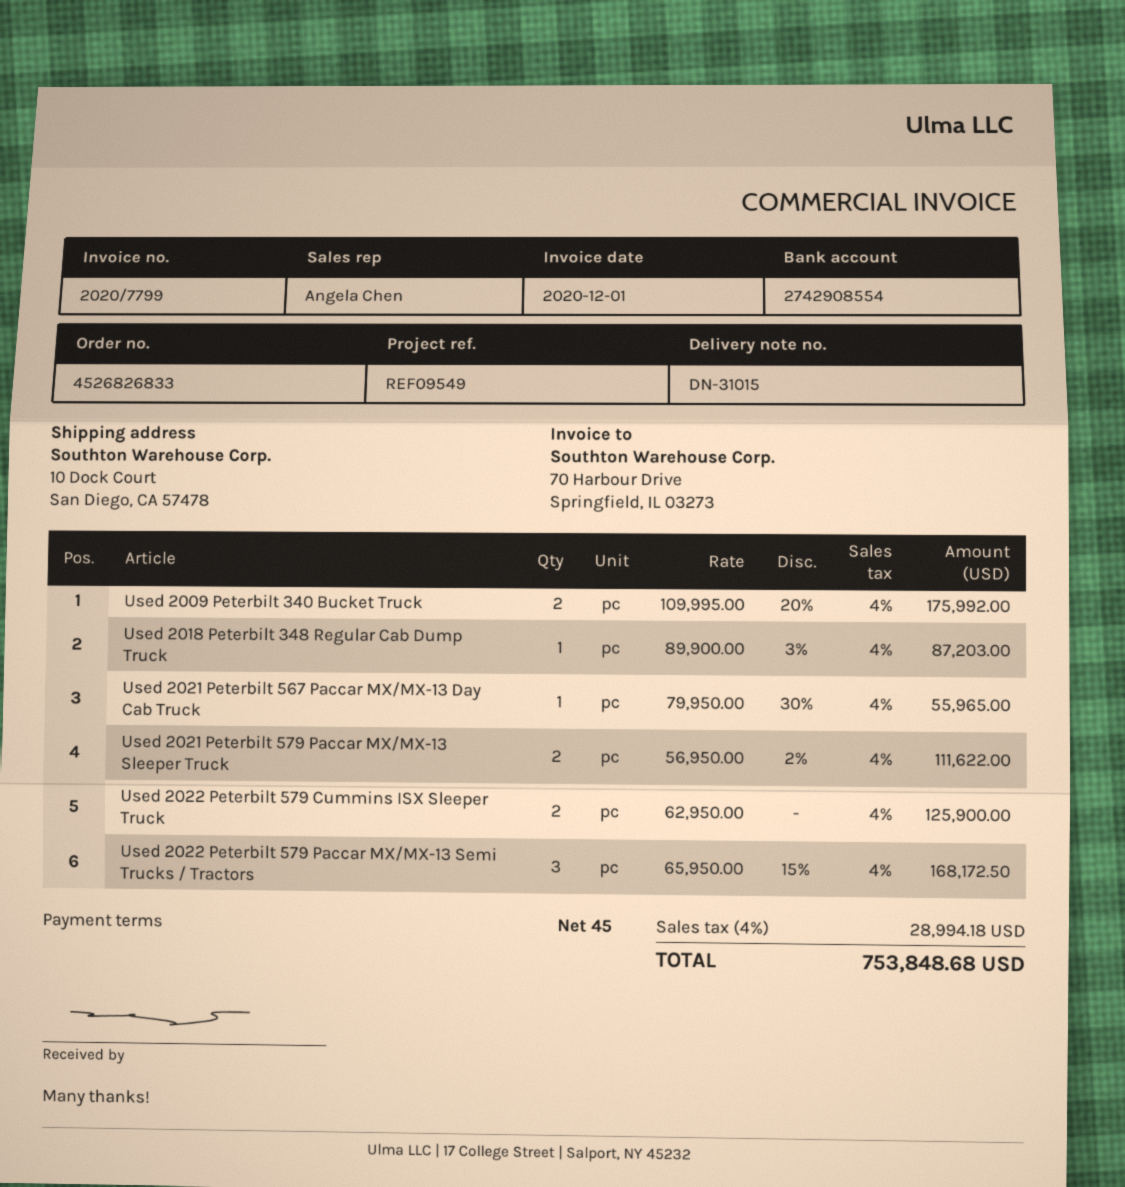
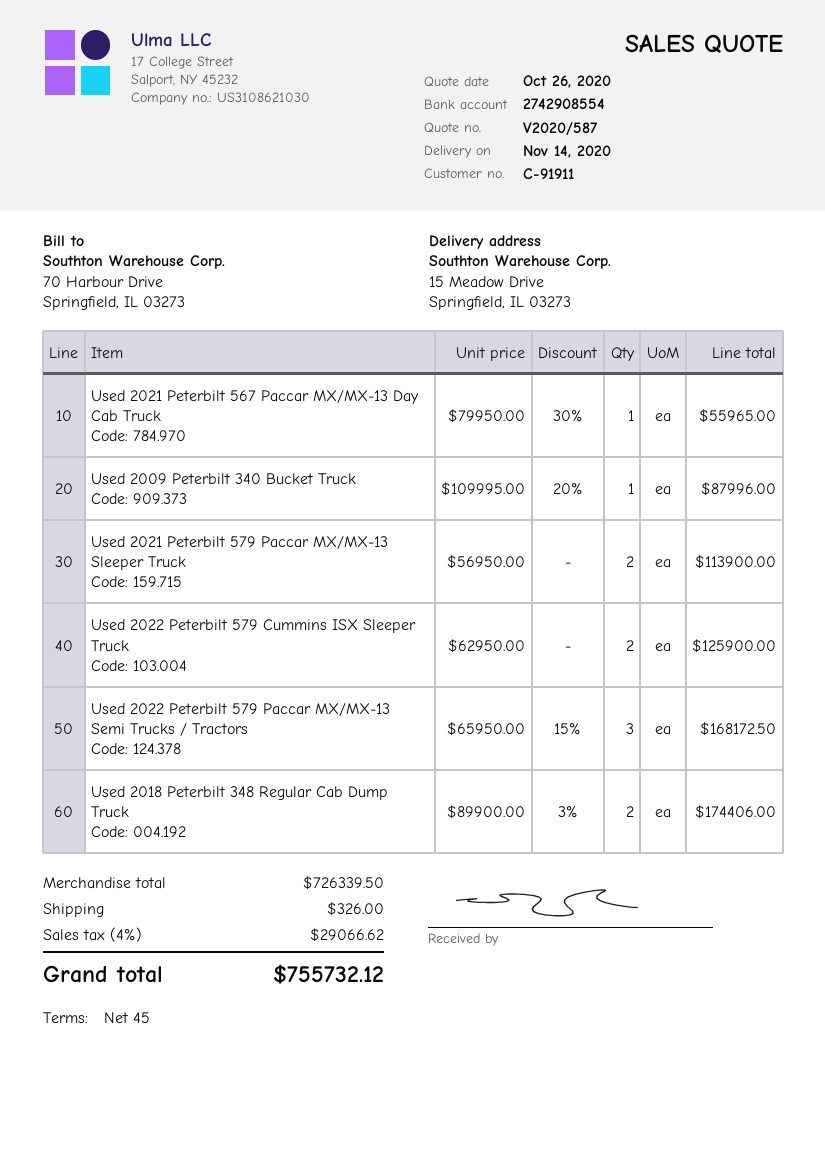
ship to: 10 Dock Court, San Diego, CA 57478 -> 15 Meadow Drive, Springfield, IL 03273
Used 2009 Peterbilt 340 Bucket Truck: 2 x 109995.00 - 20% = 175992.00 -> 1 x 109995.00 - 20% = 87996.00
Used 2018 Peterbilt 348 Regular Cab Dump Truck: 1 x 89900.00 - 3% = 87203.00 -> 2 x 89900.00 - 3% = 174406.00
Used 2021 Peterbilt 579 Paccar MX/MX-13 Sleeper Truck: 2 x 56950.00 - 2% = 111622.00 -> 2 x 56950.00 = 113900.00
shipping: none -> 326.00
tax: 4% = 28994.18 -> 4% = 29066.62
total: 753848.68 -> 755732.12

